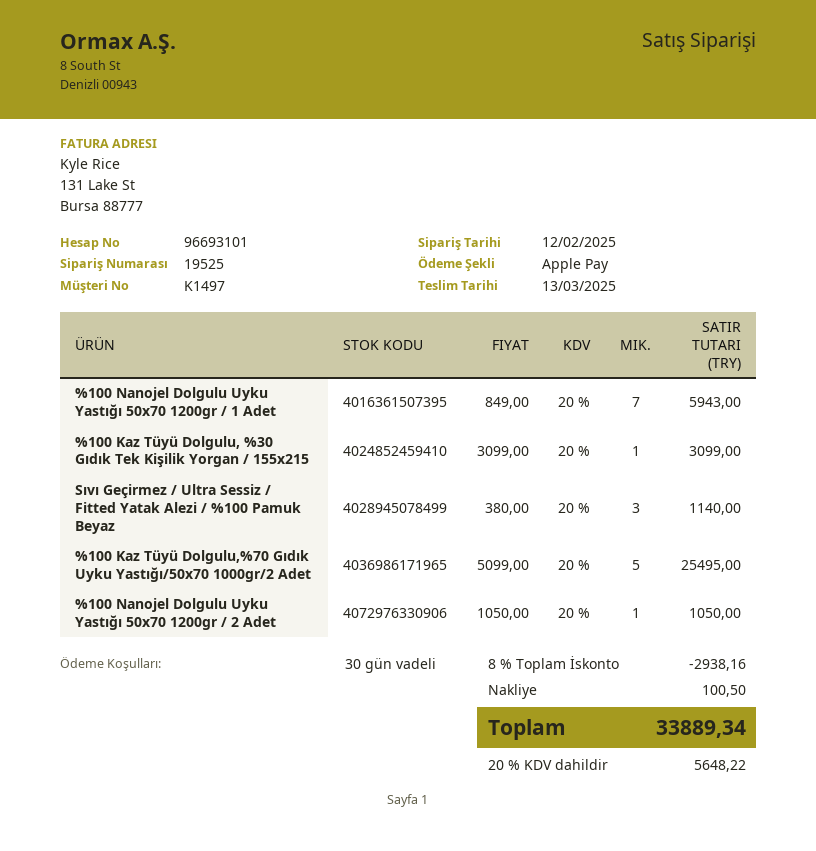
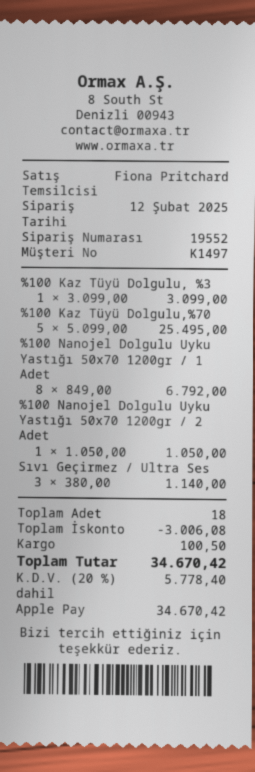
order number: 19525 -> 19552
%100 Nanojel Dolgulu Uyku Yastığı 50x70 1200gr / 1 Adet: 7 x 849.00 = 5943.00 -> 8 x 849.00 = 6792.00
discount: 2938.16 -> 3006.08
tax: 20% = 5648.22 -> 20% = 5778.40
total: 33889.34 -> 34670.42

